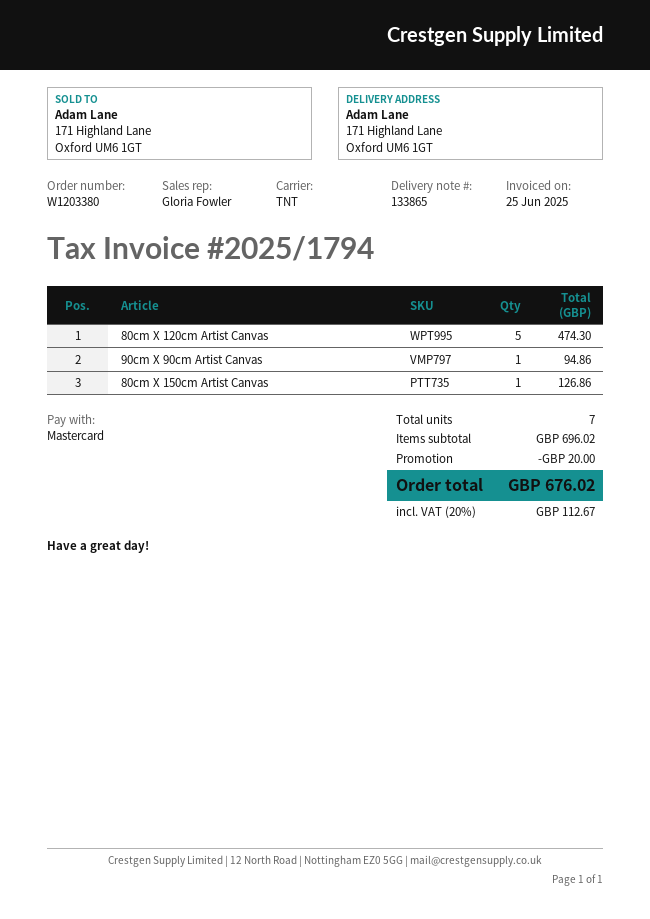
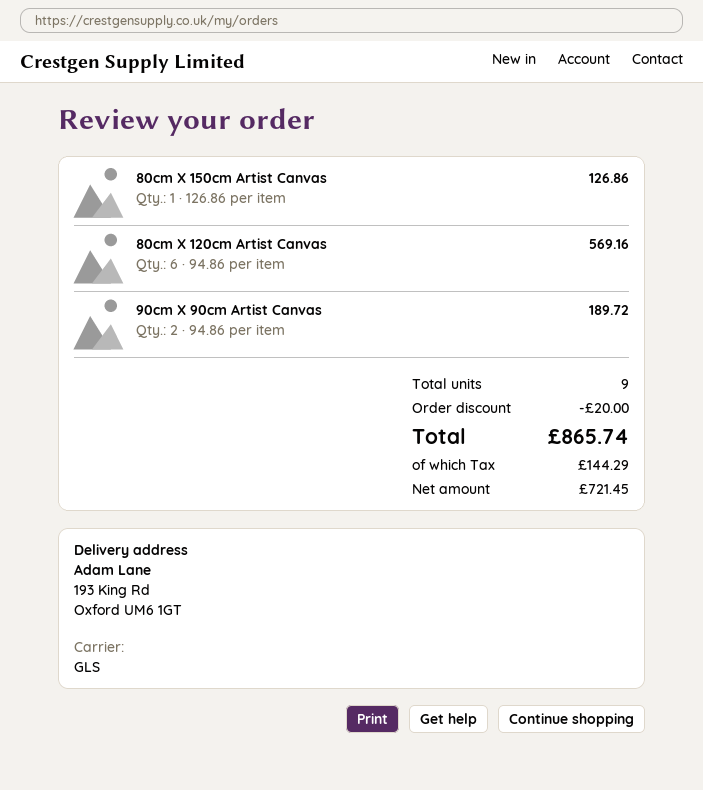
shipping method: TNT -> GLS
ship to: 171 Highland Lane, Oxford UM6 1GT -> 193 King Rd, Oxford UM6 1GT
80cm X 120cm Artist Canvas: 5 for 474.30 -> 6 for 569.16
90cm X 90cm Artist Canvas: 1 for 94.86 -> 2 for 189.72
total quantity: 7 -> 9
tax: 112.67 -> 144.29
total: 676.02 -> 865.74

